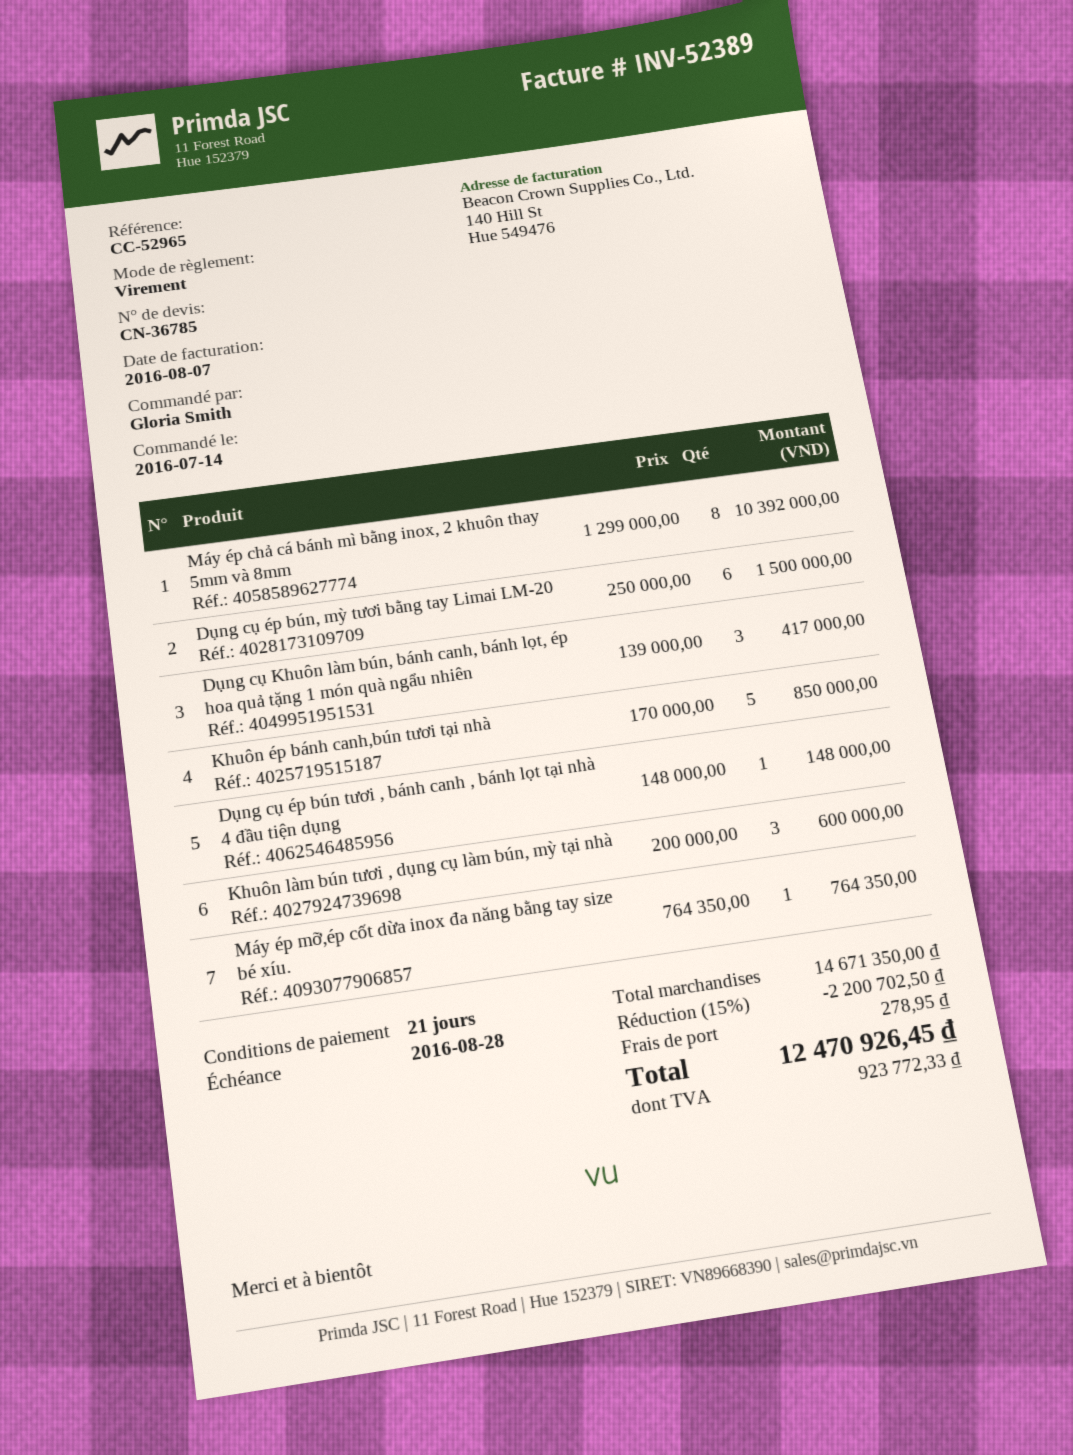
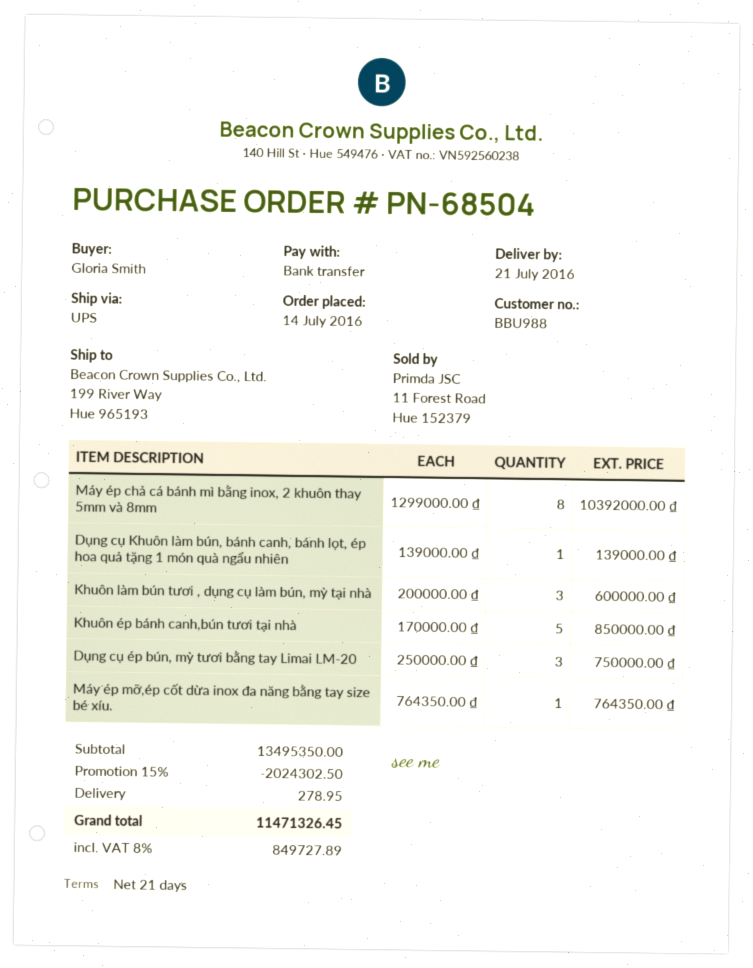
Dụng cụ ép bún, mỳ tươi bằng tay Limai LM-20: 6 x 250000.00 = 1500000.00 -> 3 x 250000.00 = 750000.00
Dụng cụ Khuôn làm bún, bánh canh, bánh lọt, ép hoa quả tặng 1 món quà ngẩu nhiên: 3 x 139000.00 = 417000.00 -> 1 x 139000.00 = 139000.00
Dụng cụ ép bún tươi , bánh canh , bánh lọt tại nhà 4 đầu tiện dụng: 1 x 148000.00 = 148000.00 -> none
subtotal: 14671350.00 -> 13495350.00
discount: 15% = 2200702.50 -> 15% = 2024302.50
tax: 923772.33 -> 849727.89
total: 12470926.45 -> 11471326.45

